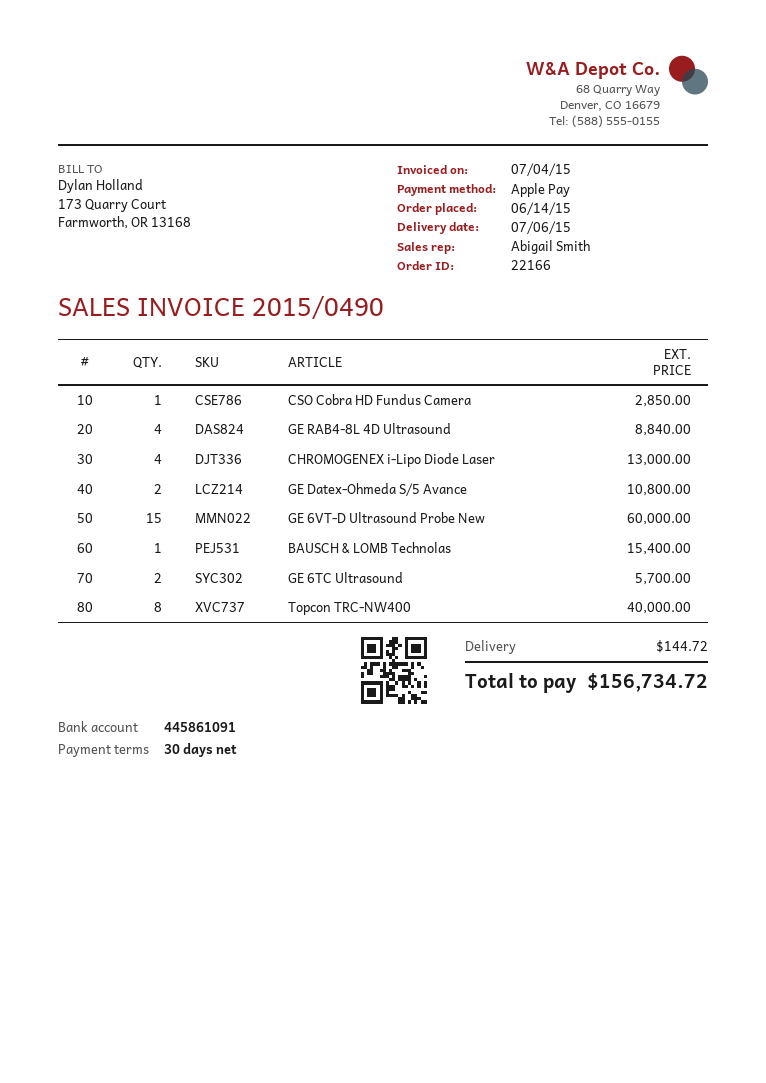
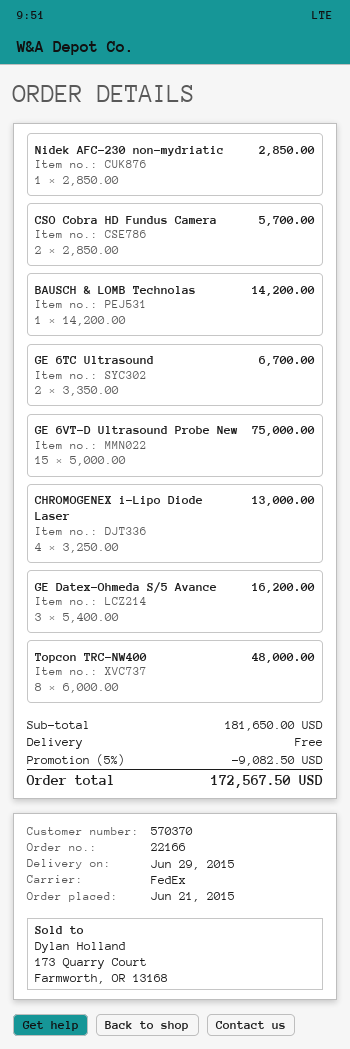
order date: 2015-06-14 -> 2015-06-21
delivery date: 2015-07-06 -> 2015-06-29
CSO Cobra HD Fundus Camera: 1 for 2850.00 -> 2 for 5700.00
GE RAB4-8L 4D Ultrasound: 4 for 8840.00 -> none
GE Datex-Ohmeda S/5 Avance: 2 for 10800.00 -> 3 for 16200.00
GE 6VT-D Ultrasound Probe New: 15 for 60000.00 -> 15 for 75000.00
BAUSCH & LOMB Technolas: 1 for 15400.00 -> 1 for 14200.00
GE 6TC Ultrasound: 2 for 5700.00 -> 2 for 6700.00
Topcon TRC-NW400: 8 for 40000.00 -> 8 for 48000.00
Nidek AFC-230 non-mydriatic: none -> 1 for 2850.00
discount: none -> 5% = 9082.50
shipping: 144.72 -> 0.00
total: 156734.72 -> 172567.50

